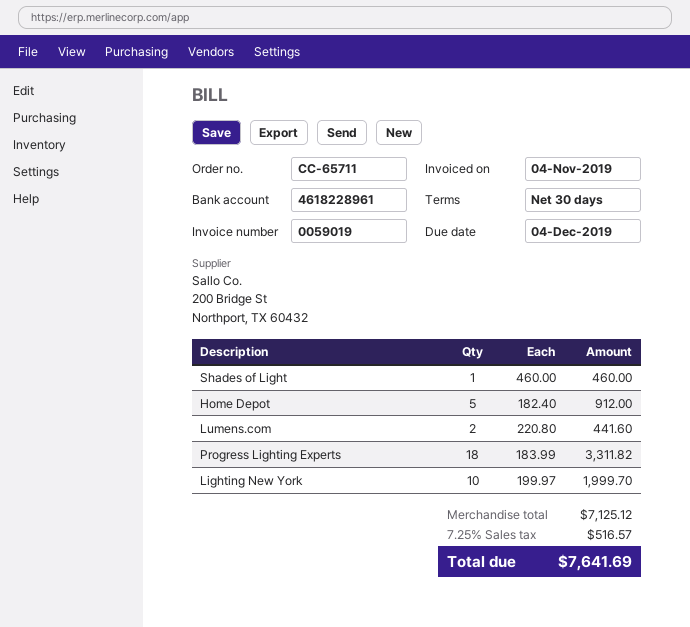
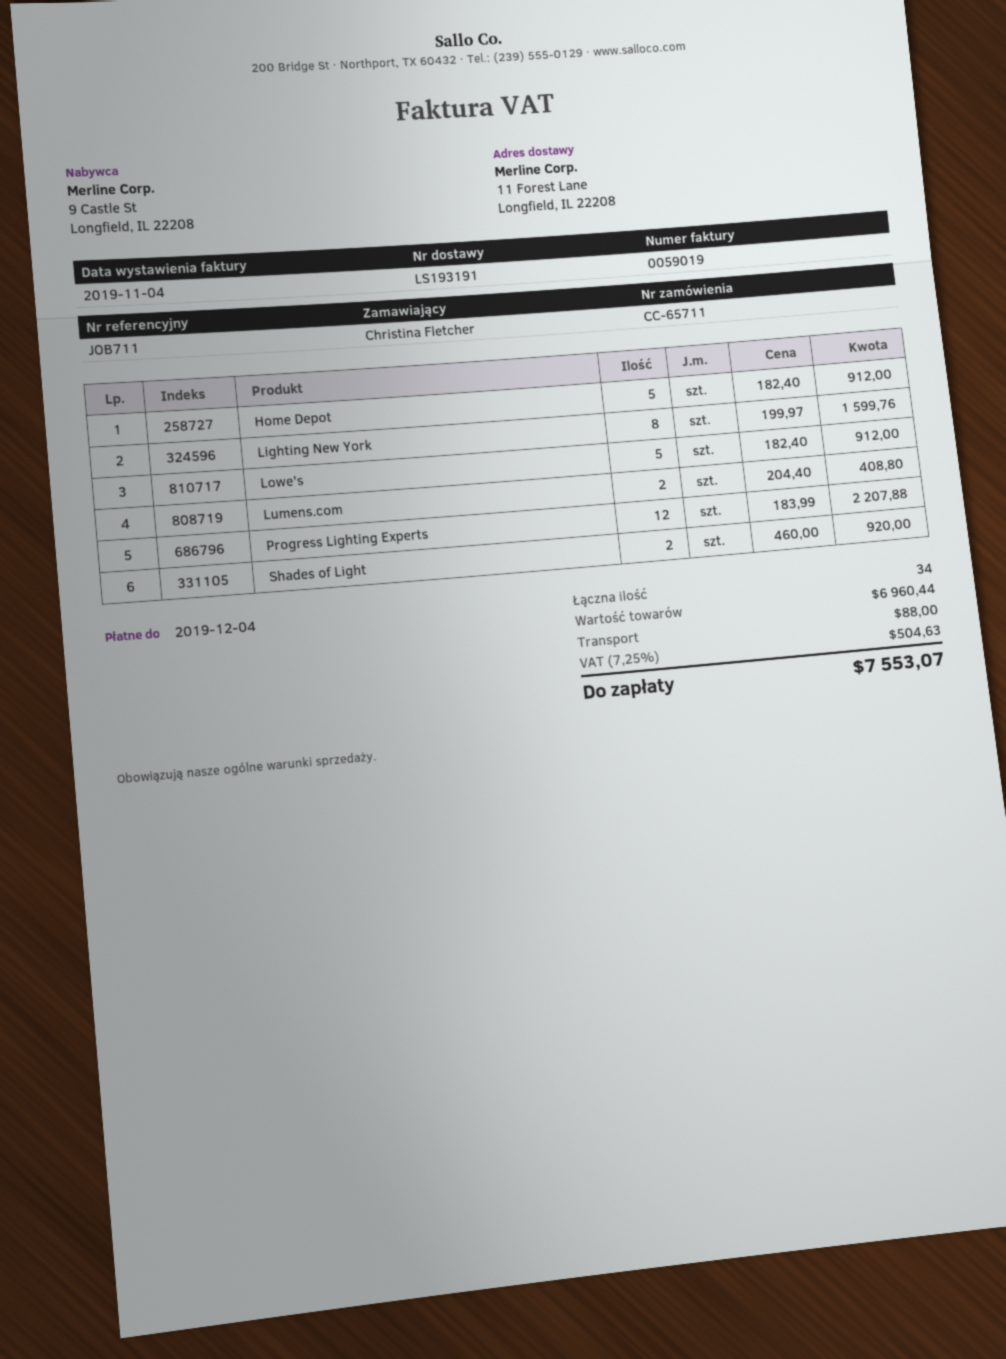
Shades of Light: 1 x 460.00 = 460.00 -> 2 x 460.00 = 920.00
Lumens.com: 2 x 220.80 = 441.60 -> 2 x 204.40 = 408.80
Progress Lighting Experts: 18 x 183.99 = 3311.82 -> 12 x 183.99 = 2207.88
Lighting New York: 10 x 199.97 = 1999.70 -> 8 x 199.97 = 1599.76
Lowe's: none -> 5 x 182.40 = 912.00
subtotal: 7125.12 -> 6960.44
shipping: none -> 88.00
tax: 7.25% = 516.57 -> 7.25% = 504.63
total: 7641.69 -> 7553.07

